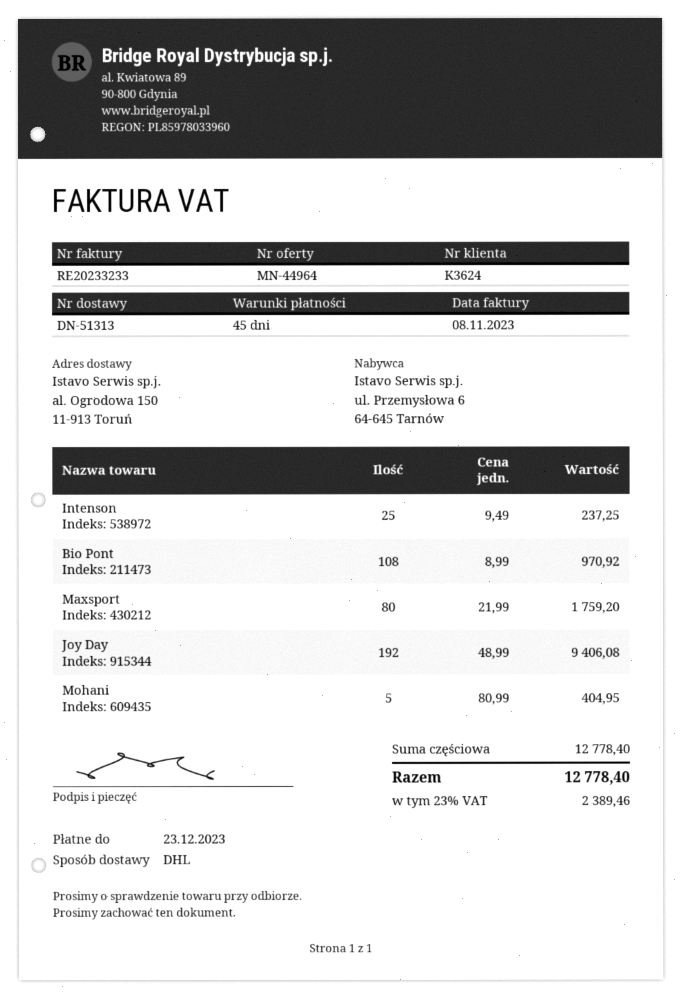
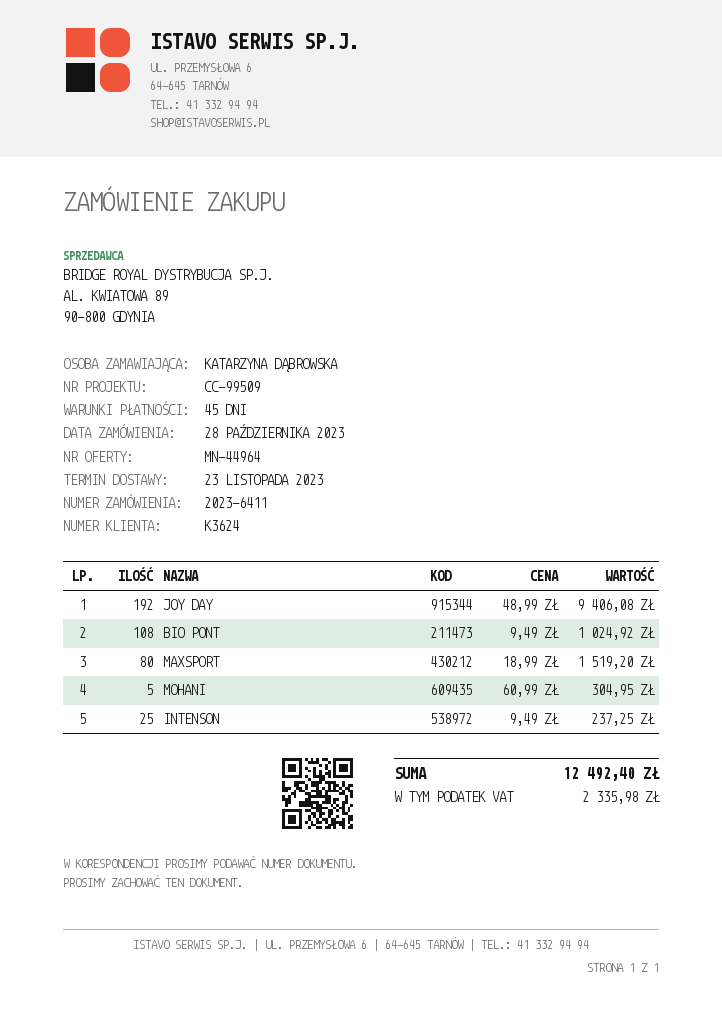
Bio Pont: 108 x 8.99 = 970.92 -> 108 x 9.49 = 1024.92
Maxsport: 80 x 21.99 = 1759.20 -> 80 x 18.99 = 1519.20
Mohani: 5 x 80.99 = 404.95 -> 5 x 60.99 = 304.95
tax: 2389.46 -> 2335.98
total: 12778.40 -> 12492.40

